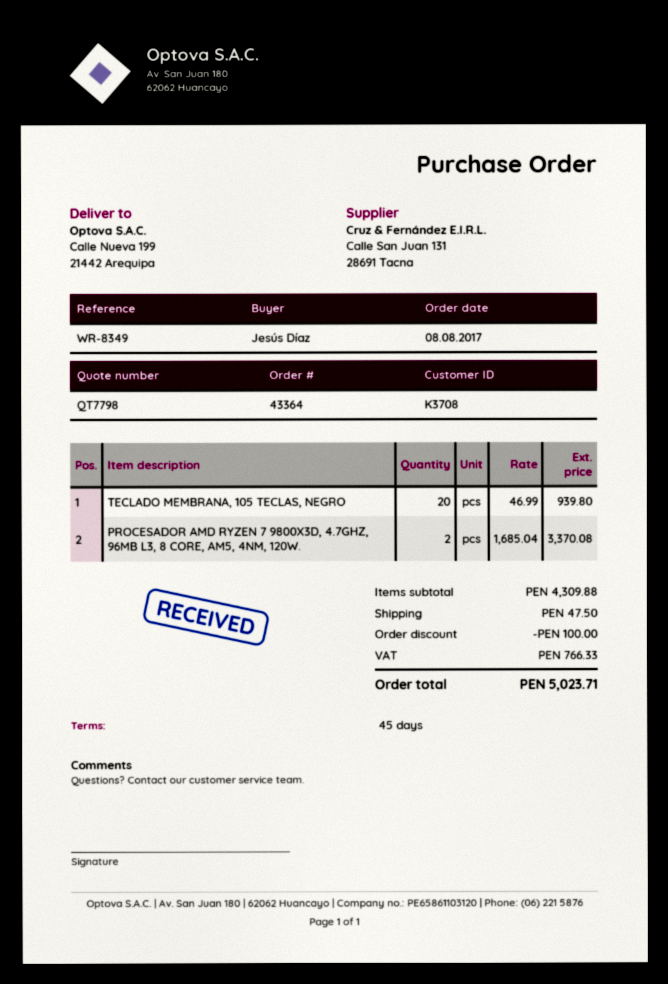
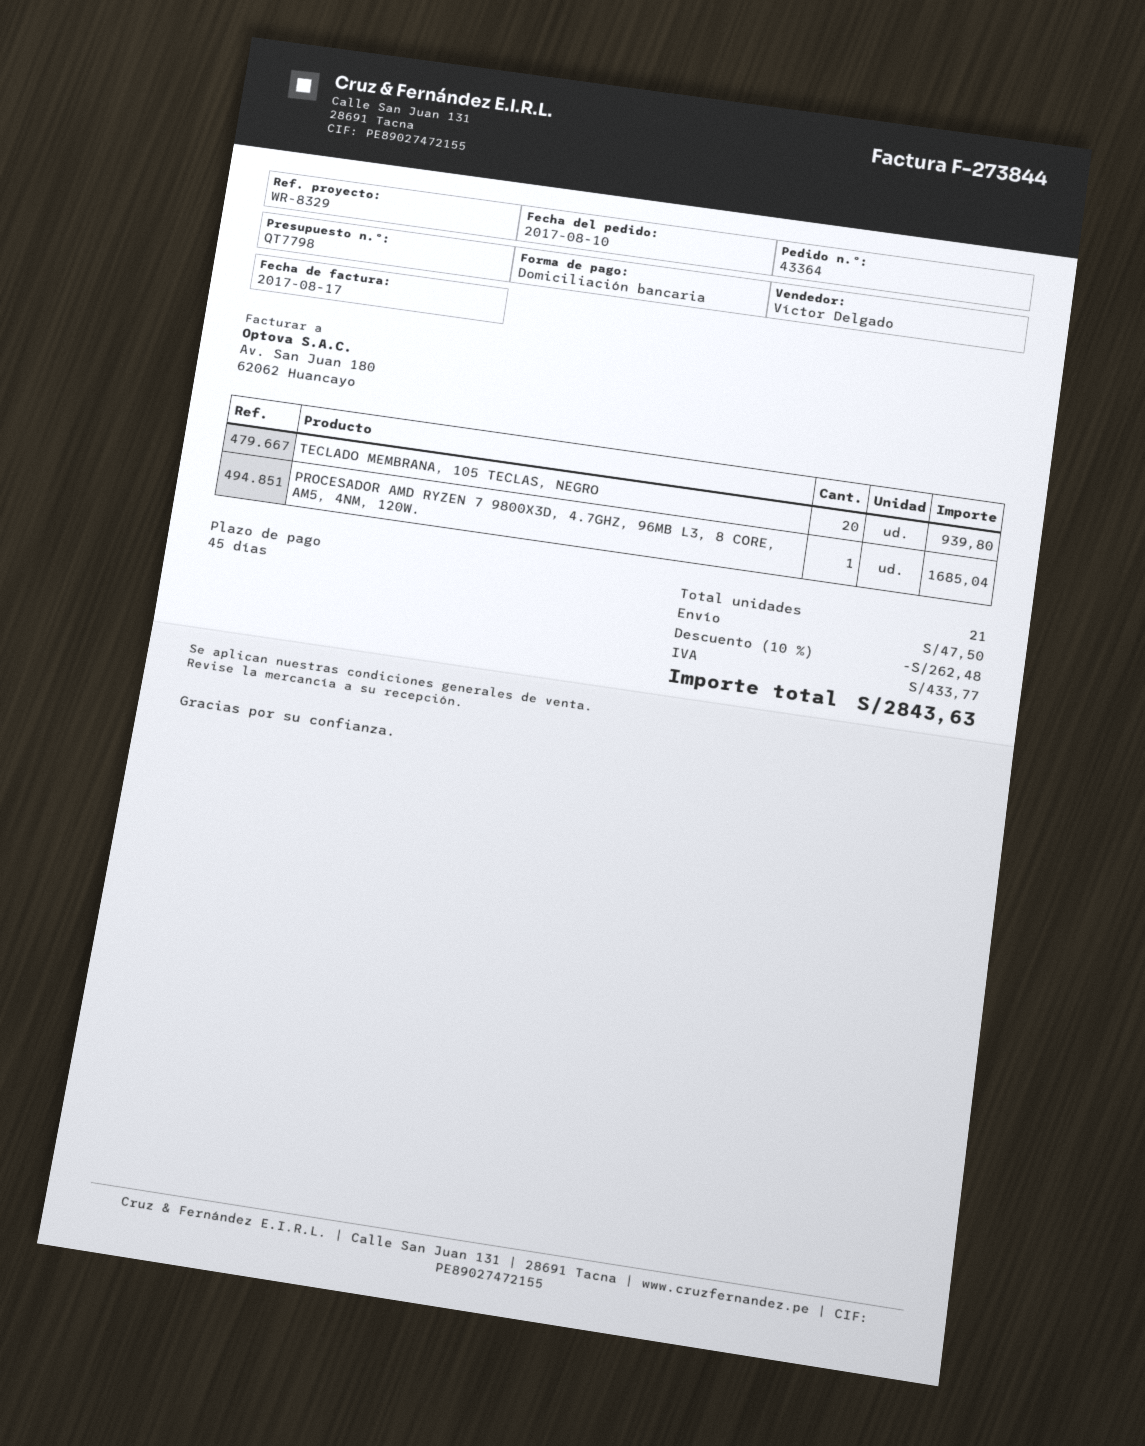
order date: 2017-08-08 -> 2017-08-10
reference: WR-8349 -> WR-8329
PROCESADOR AMD RYZEN 7 9800X3D, 4.7GHZ, 96MB L3, 8 CORE, AM5, 4NM, 120W.: 2 for 3370.08 -> 1 for 1685.04
discount: 100.00 -> 262.48
tax: 766.33 -> 433.77
total: 5023.71 -> 2843.63

